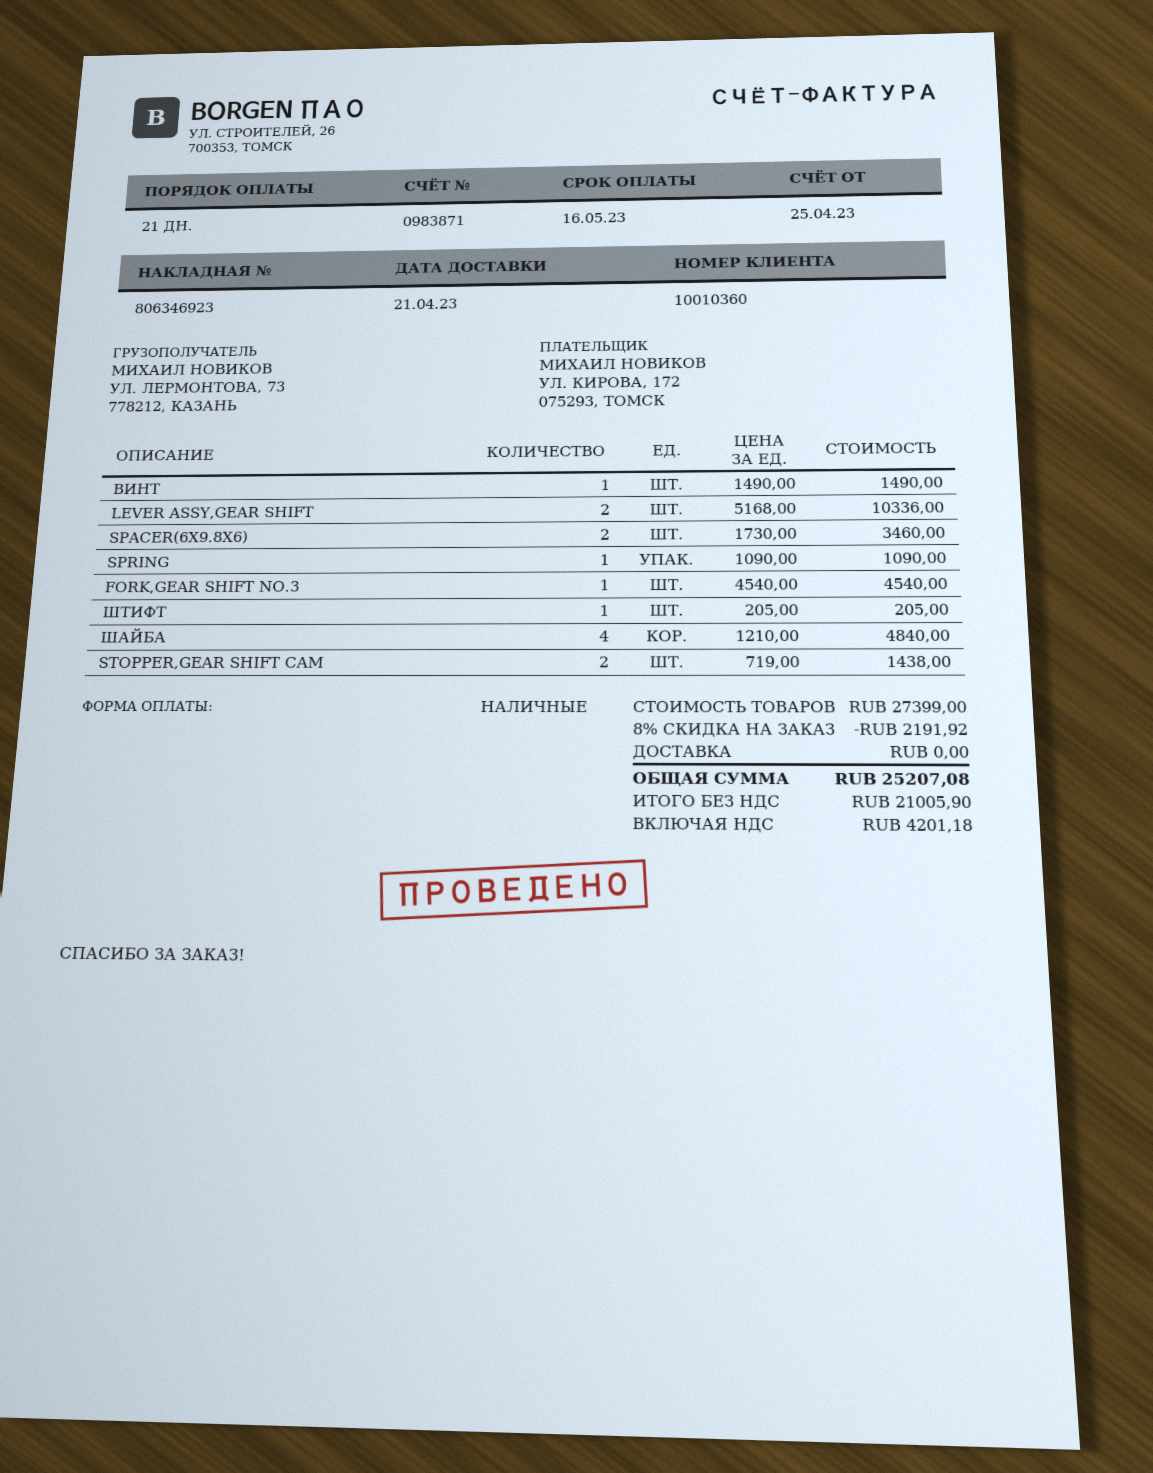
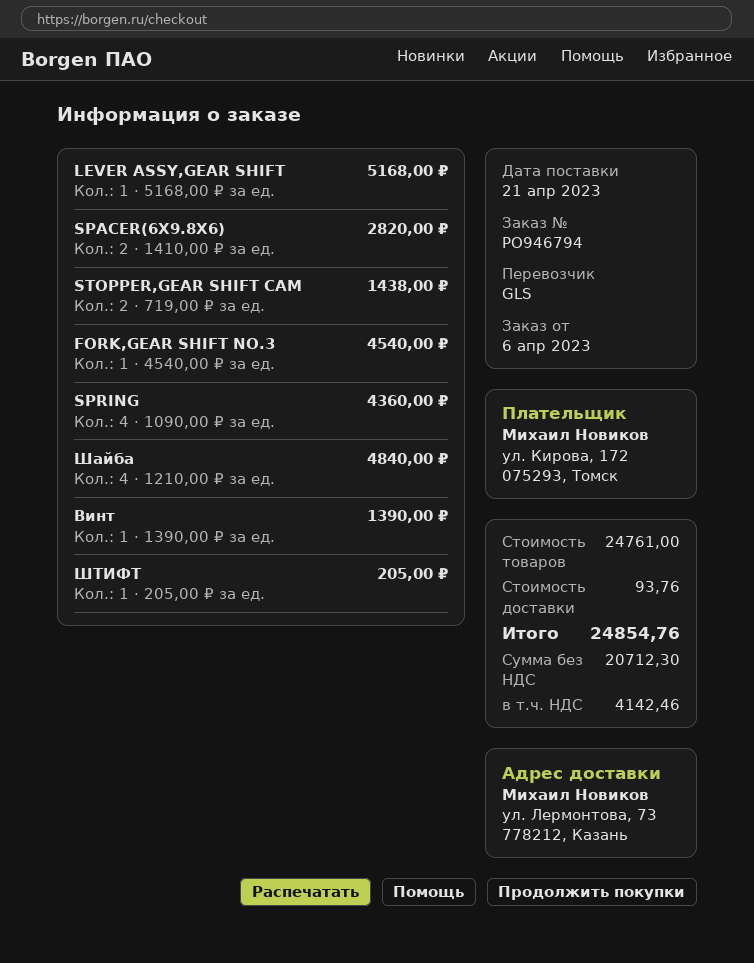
ВИНТ: 1 x 1490.00 = 1490.00 -> 1 x 1390.00 = 1390.00
LEVER ASSY,GEAR SHIFT: 2 x 5168.00 = 10336.00 -> 1 x 5168.00 = 5168.00
SPACER(6X9.8X6): 2 x 1730.00 = 3460.00 -> 2 x 1410.00 = 2820.00
SPRING: 1 x 1090.00 = 1090.00 -> 4 x 1090.00 = 4360.00
subtotal: 27399.00 -> 24761.00
discount: 8% = 2191.92 -> none
shipping: 0.00 -> 93.76
net: 21005.90 -> 20712.30
tax: 4201.18 -> 4142.46
total: 25207.08 -> 24854.76

